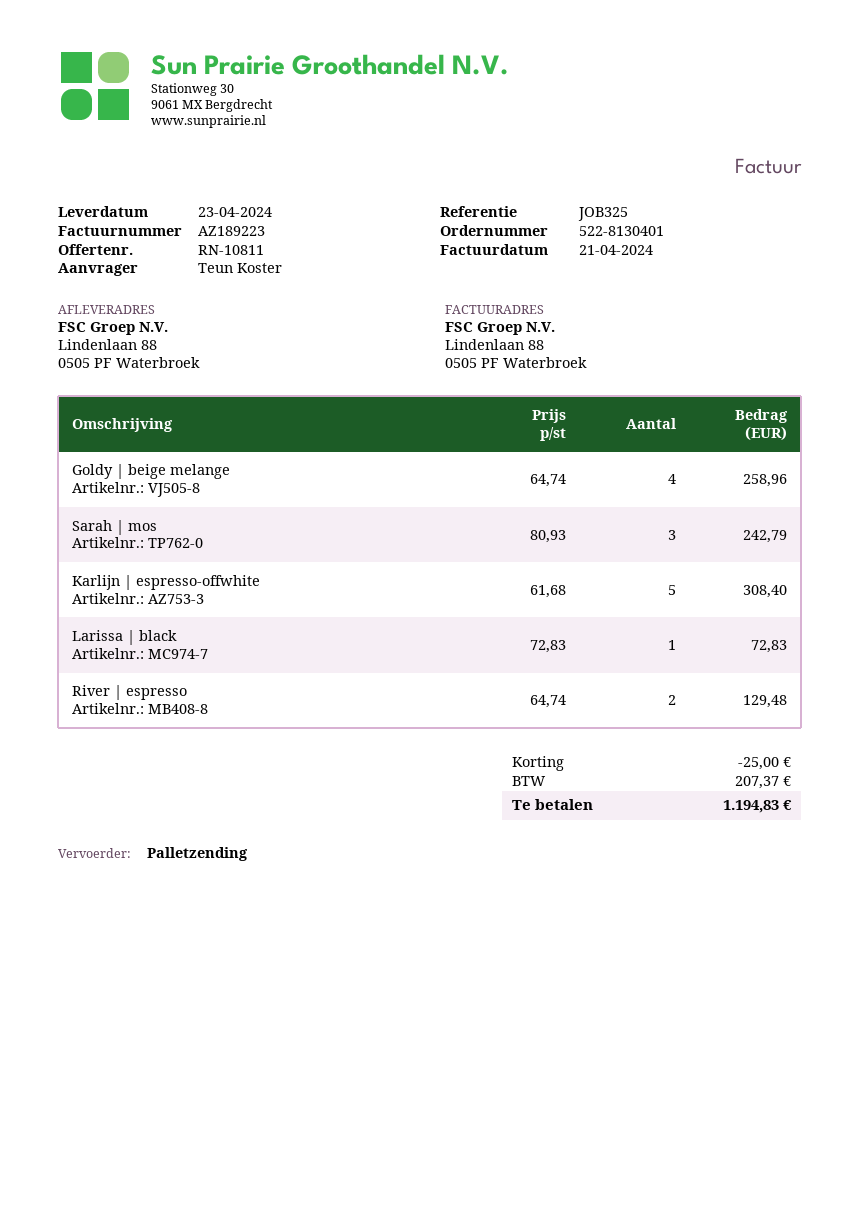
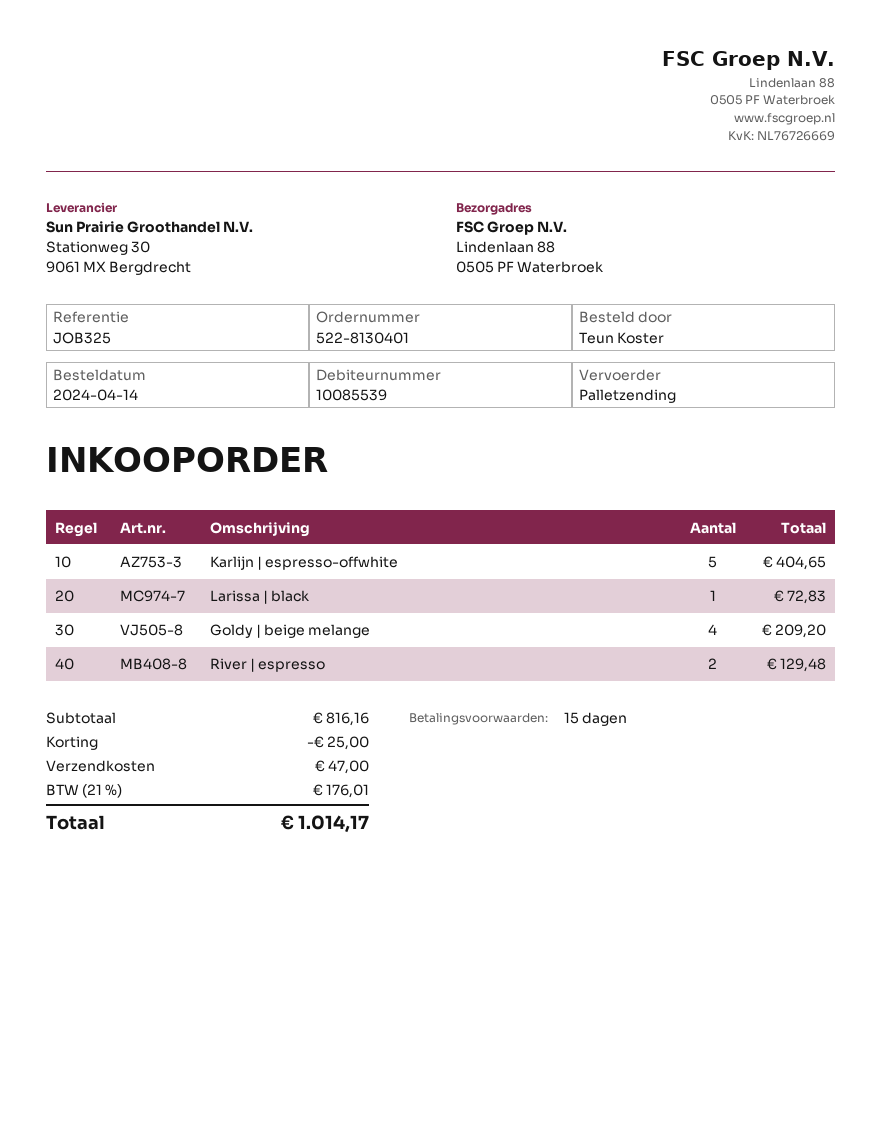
Goldy | beige melange: 4 for 258.96 -> 4 for 209.20
Sarah | mos: 3 for 242.79 -> none
Karlijn | espresso-offwhite: 5 for 308.40 -> 5 for 404.65
shipping: none -> 47.00
tax: 207.37 -> 176.01
total: 1194.83 -> 1014.17

